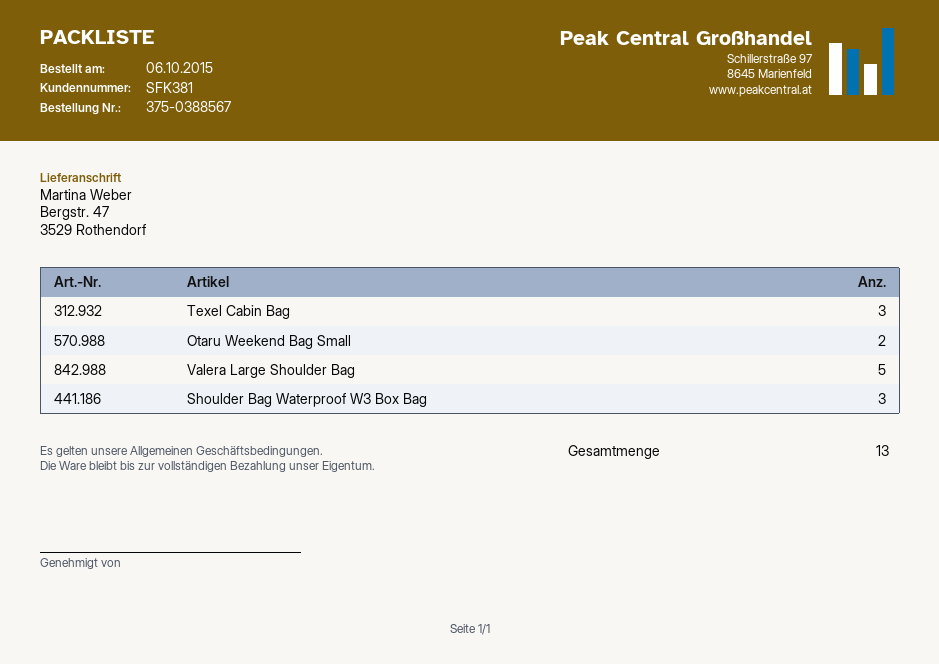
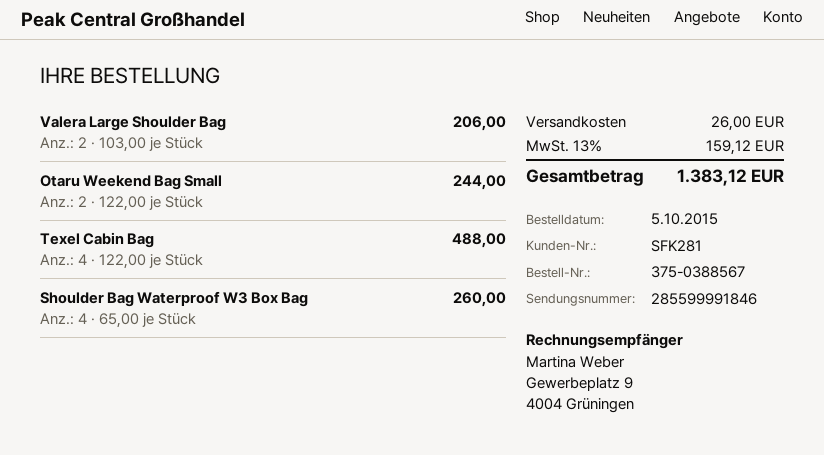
order date: 2015-10-06 -> 2015-10-05
customer number: SFK381 -> SFK281
Texel Cabin Bag: 3 -> 4
Valera Large Shoulder Bag: 5 -> 2
Shoulder Bag Waterproof W3 Box Bag: 3 -> 4

